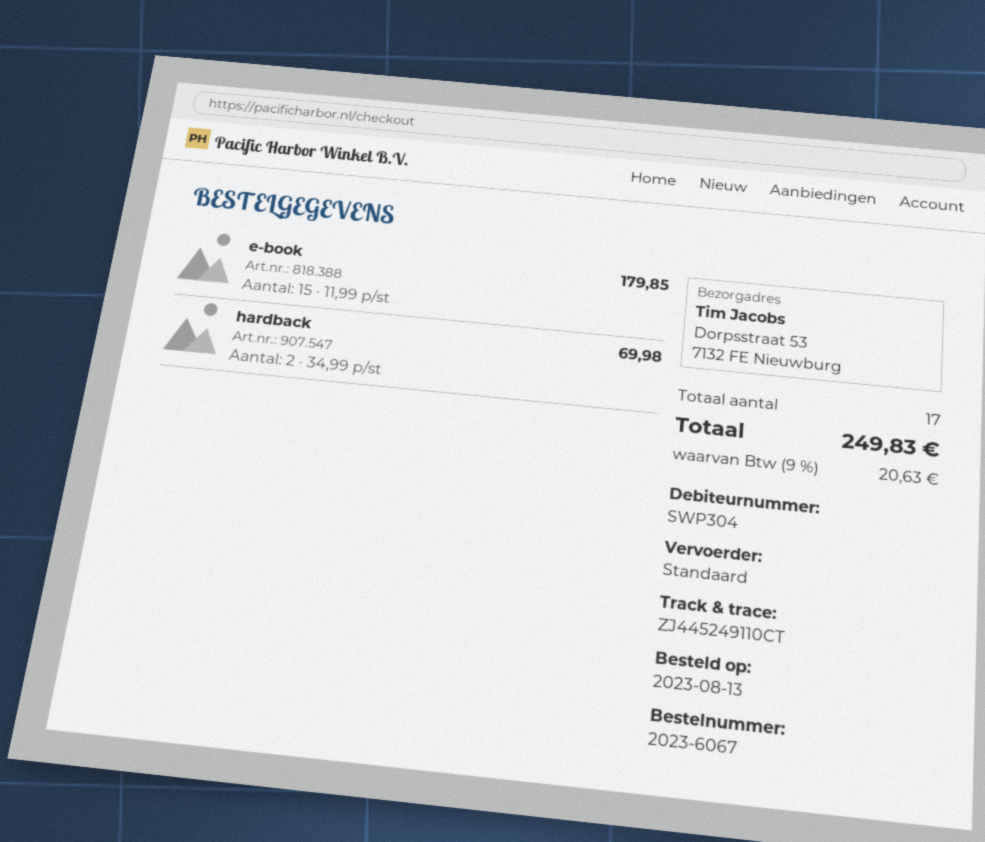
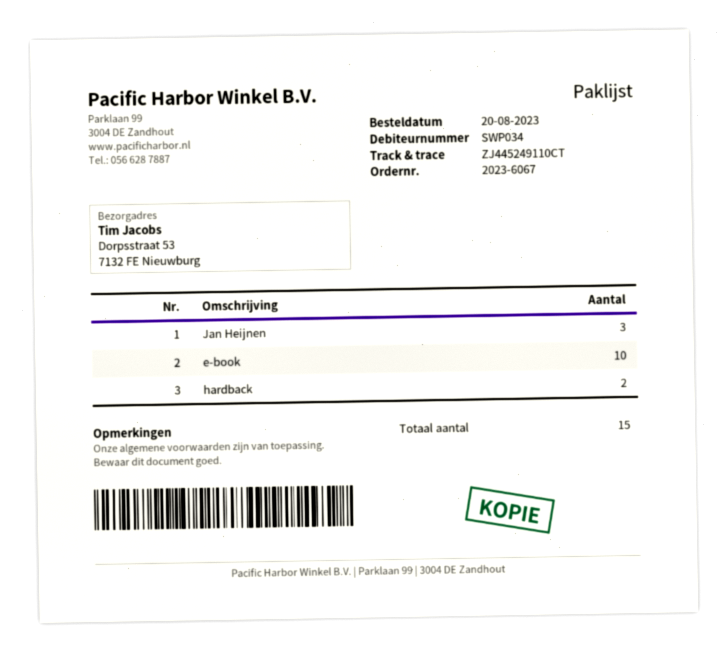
order date: 2023-08-13 -> 2023-08-20
customer number: SWP304 -> SWP034
e-book: 15 -> 10
Jan Heijnen: none -> 3
total quantity: 17 -> 15

